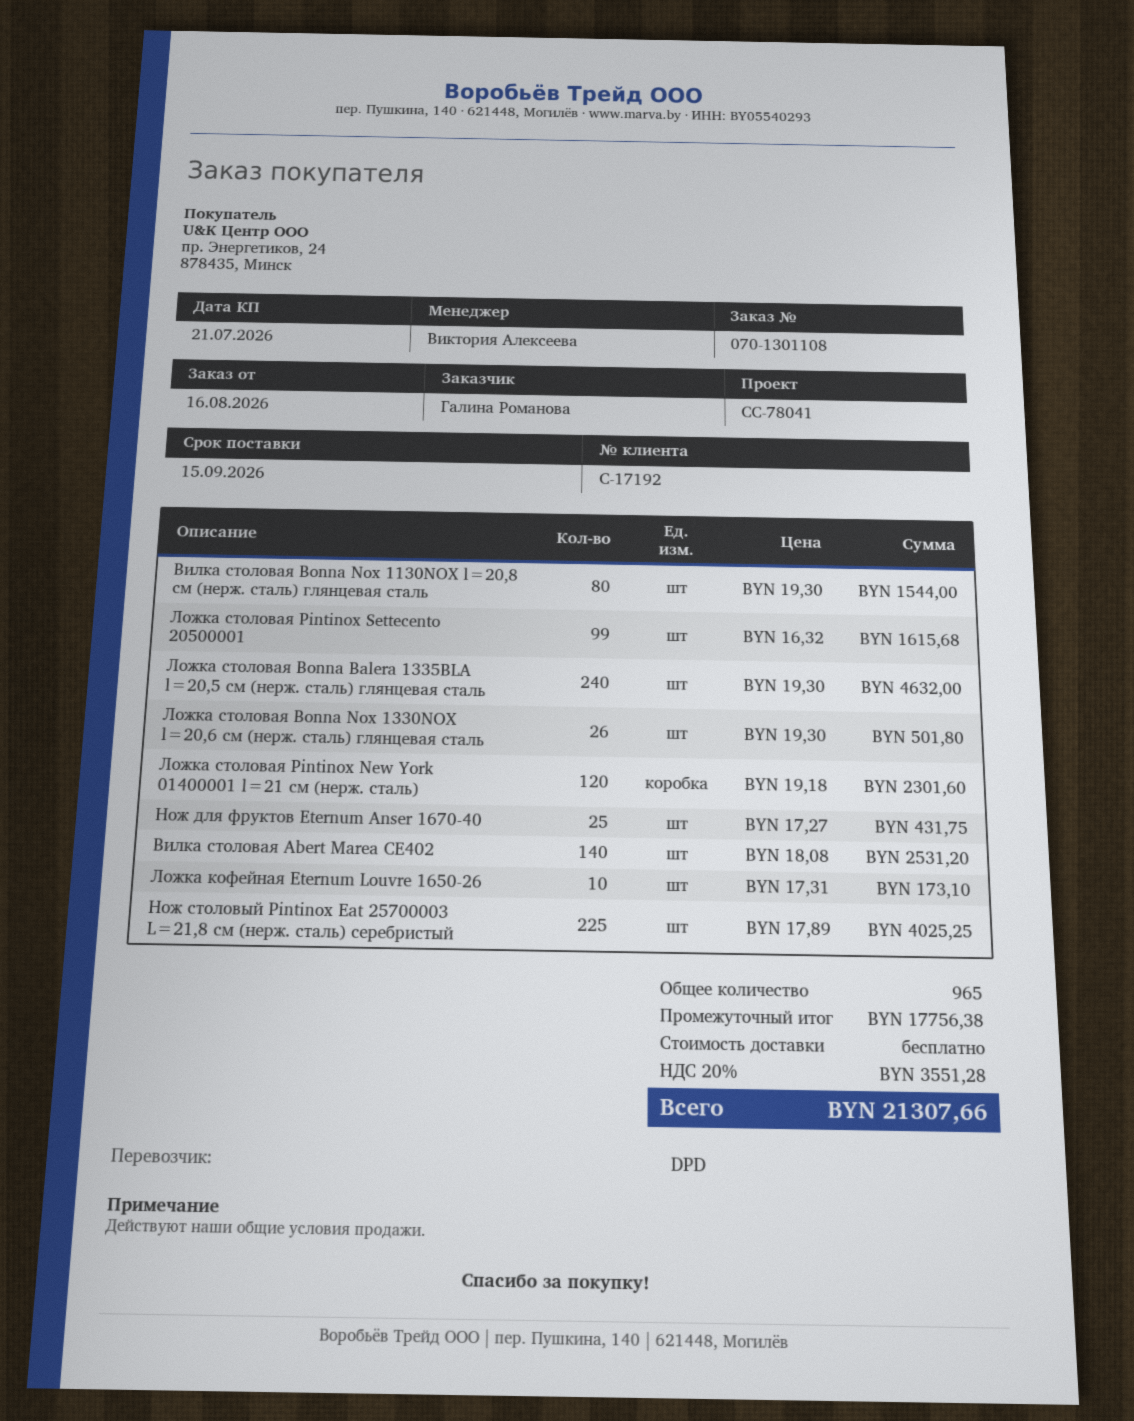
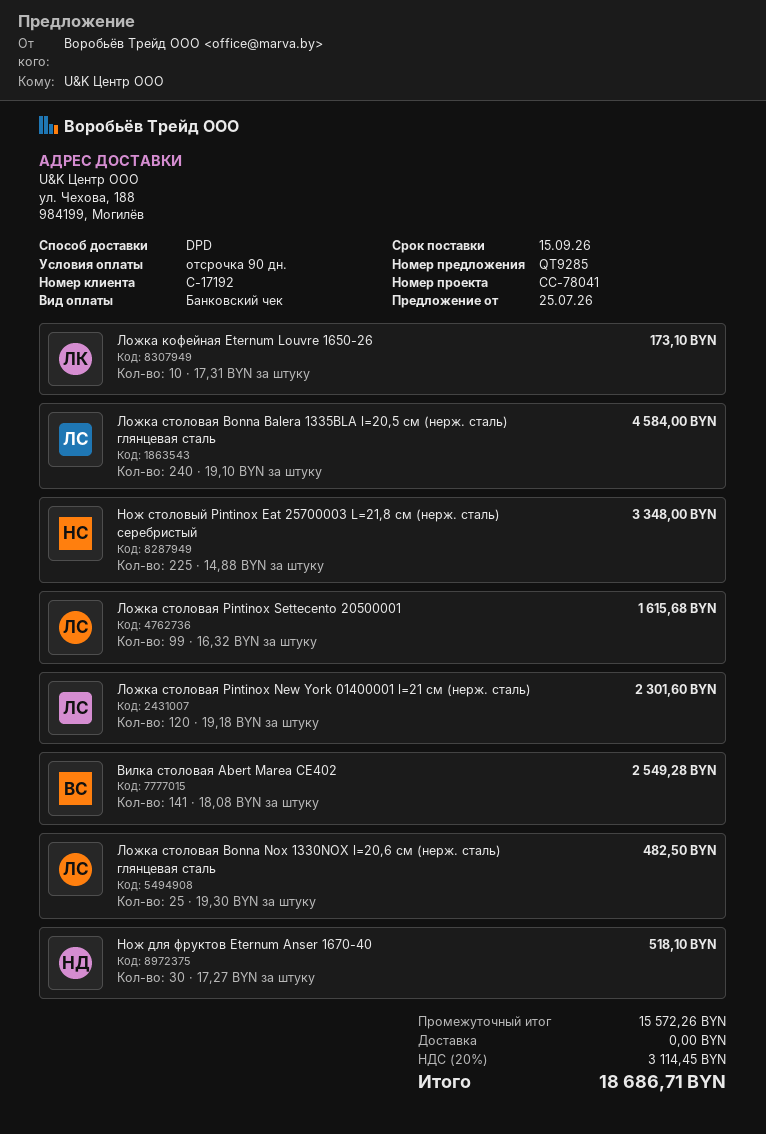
quote date: 2026-07-21 -> 2026-07-25
Вилка столовая Bonna Nox 1130NOX l=20,8 cм (нерж. сталь) глянцевая сталь: 80 x 19.30 = 1544.00 -> none
Ложка столовая Bonna Balera 1335BLA l=20,5 см (нерж. сталь) глянцевая сталь: 240 x 19.30 = 4632.00 -> 240 x 19.10 = 4584.00
Ложка столовая Bonna Nox 1330NOX l=20,6 см (нерж. сталь) глянцевая сталь: 26 x 19.30 = 501.80 -> 25 x 19.30 = 482.50
Нож для фруктов Eternum Anser 1670-40: 25 x 17.27 = 431.75 -> 30 x 17.27 = 518.10
Вилка столовая Abert Marea CE402: 140 x 18.08 = 2531.20 -> 141 x 18.08 = 2549.28
Нож столовый Pintinox Eat 25700003 L=21,8 см (нерж. сталь) серебристый: 225 x 17.89 = 4025.25 -> 225 x 14.88 = 3348.00
subtotal: 17756.38 -> 15572.26
tax: 20% = 3551.28 -> 20% = 3114.45
total: 21307.66 -> 18686.71

